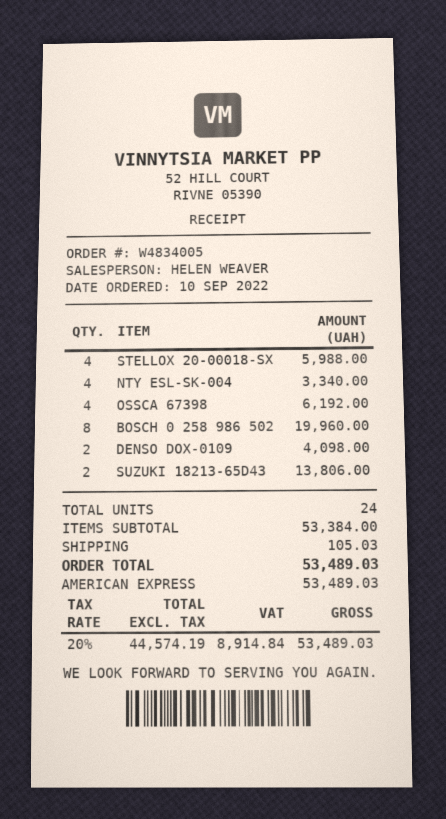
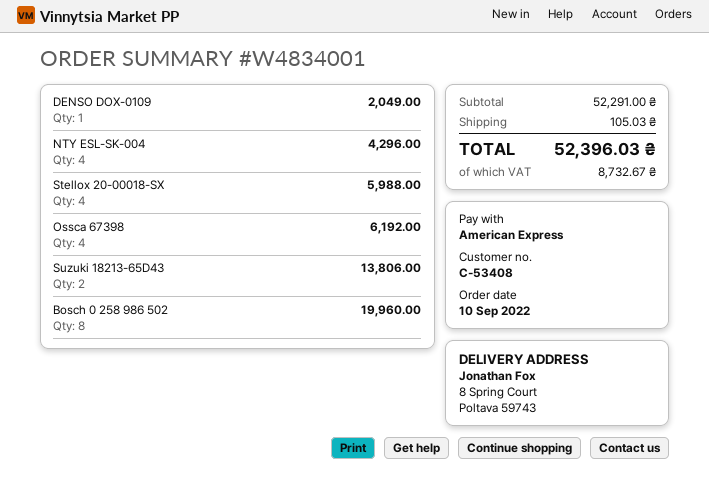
order number: W4834005 -> W4834001
NTY ESL-SK-004: 4 for 3340.00 -> 4 for 4296.00
DENSO DOX-0109: 2 for 4098.00 -> 1 for 2049.00
subtotal: 53384.00 -> 52291.00
tax: 8914.84 -> 8732.67
total: 53489.03 -> 52396.03

